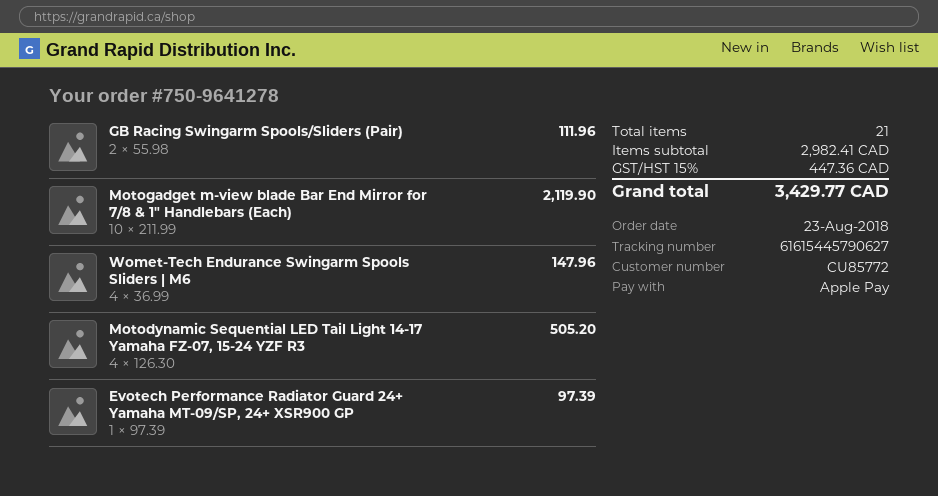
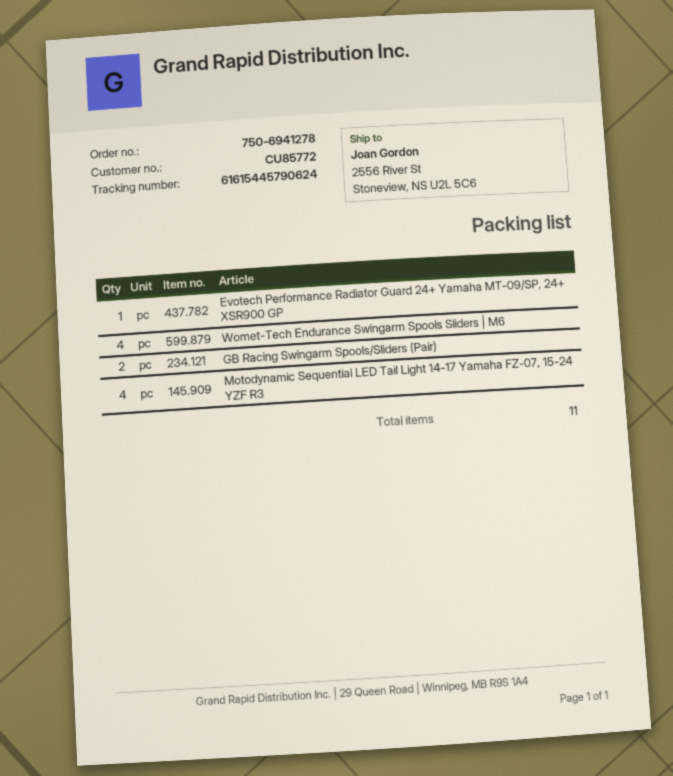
order number: 750-9641278 -> 750-6941278
tracking number: 61615445790627 -> 61615445790624
Motogadget m-view blade Bar End Mirror for 7/8 & 1" Handlebars (Each): 10 -> none
total quantity: 21 -> 11

